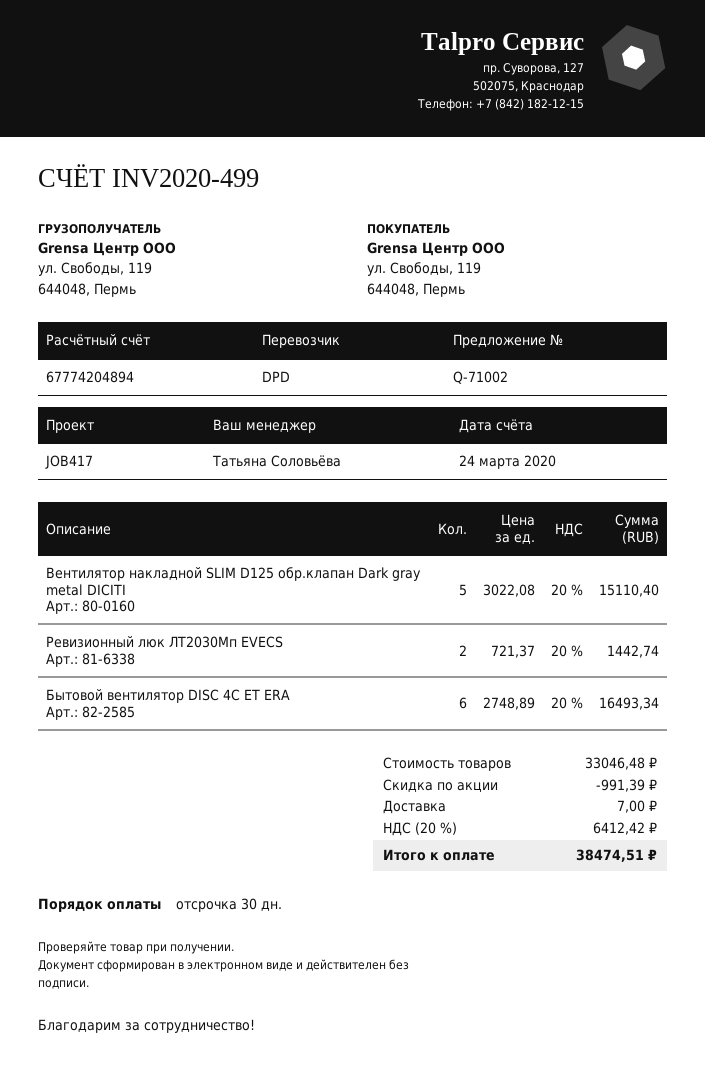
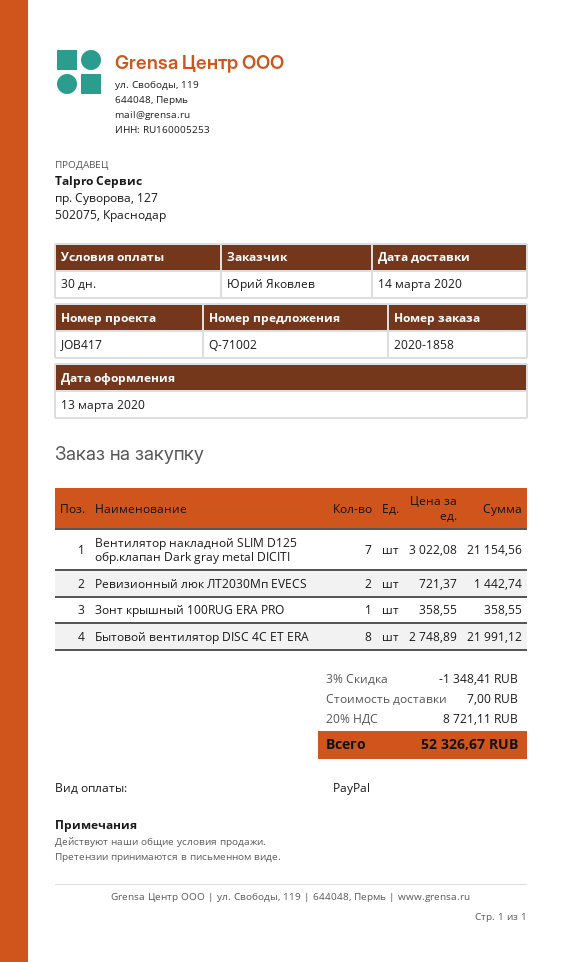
Вентилятор накладной SLIM D125 обр.клапан Dark gray metal DICITI: 5 x 3022.08 = 15110.40 -> 7 x 3022.08 = 21154.56
Бытовой вентилятор DISC 4C ET ERA: 6 x 2748.89 = 16493.34 -> 8 x 2748.89 = 21991.12
Зонт крышный 100RUG ERA PRO: none -> 1 x 358.55 = 358.55
discount: 991.39 -> 1348.41
tax: 20% = 6412.42 -> 20% = 8721.11
total: 38474.51 -> 52326.67

